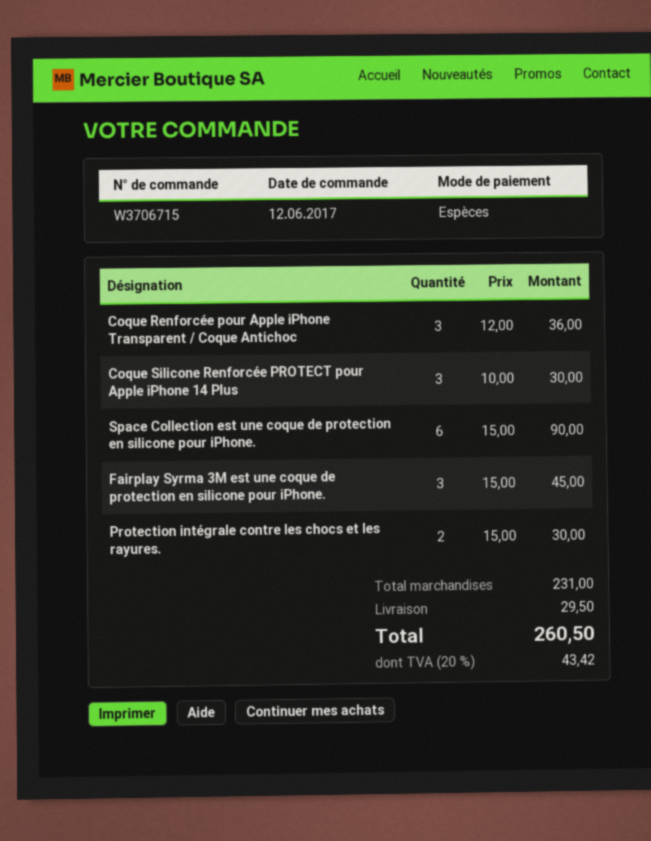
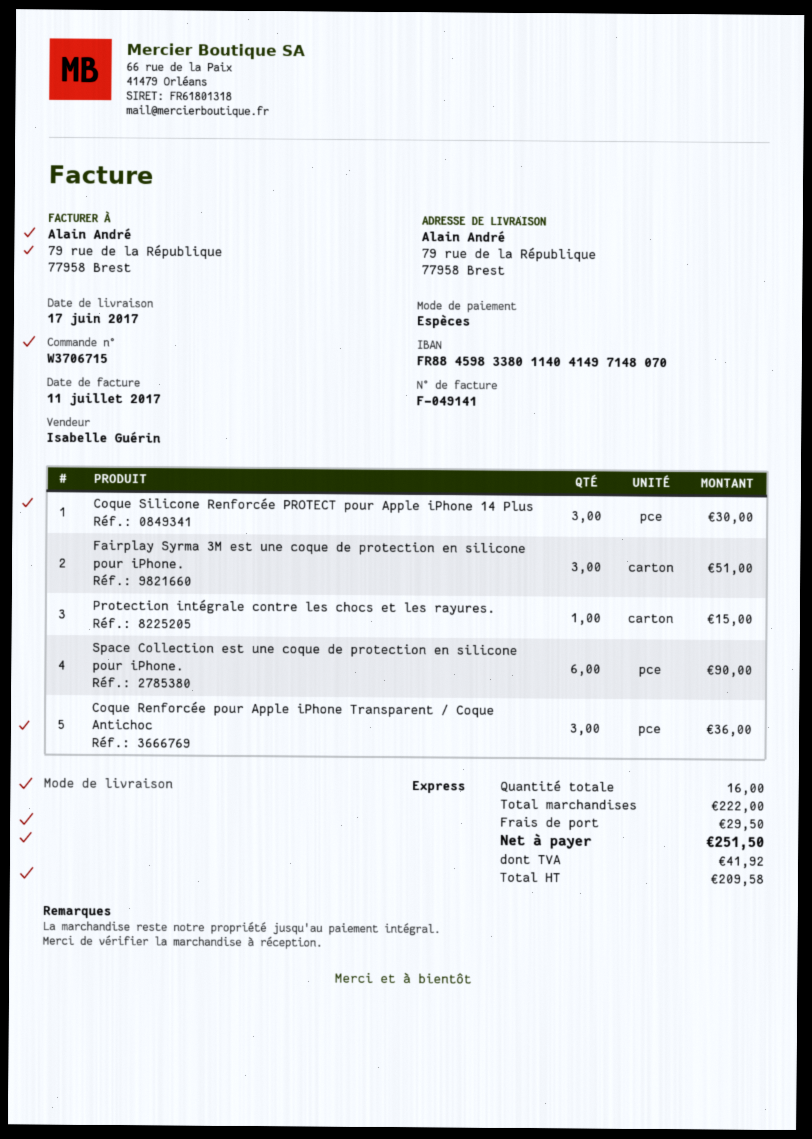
Fairplay Syrma 3M est une coque de protection en silicone pour iPhone.: 3 for 45.00 -> 3 for 51.00
Protection intégrale contre les chocs et les rayures.: 2 for 30.00 -> 1 for 15.00
subtotal: 231.00 -> 222.00
tax: 43.42 -> 41.92
total: 260.50 -> 251.50

